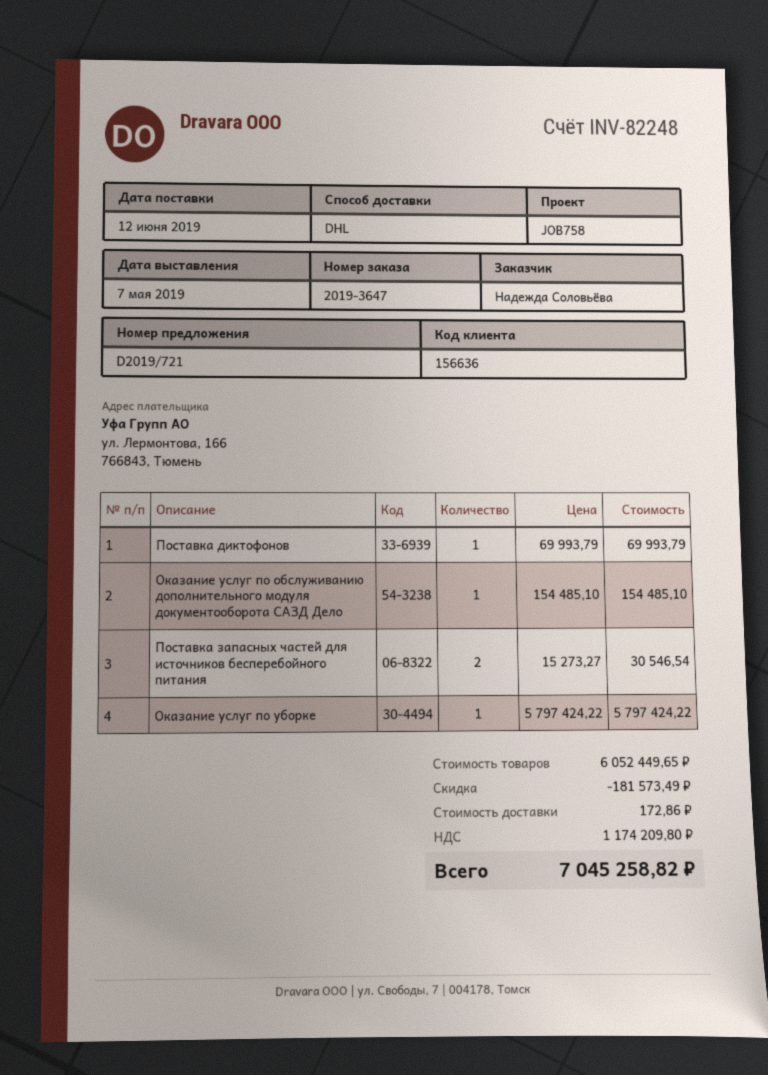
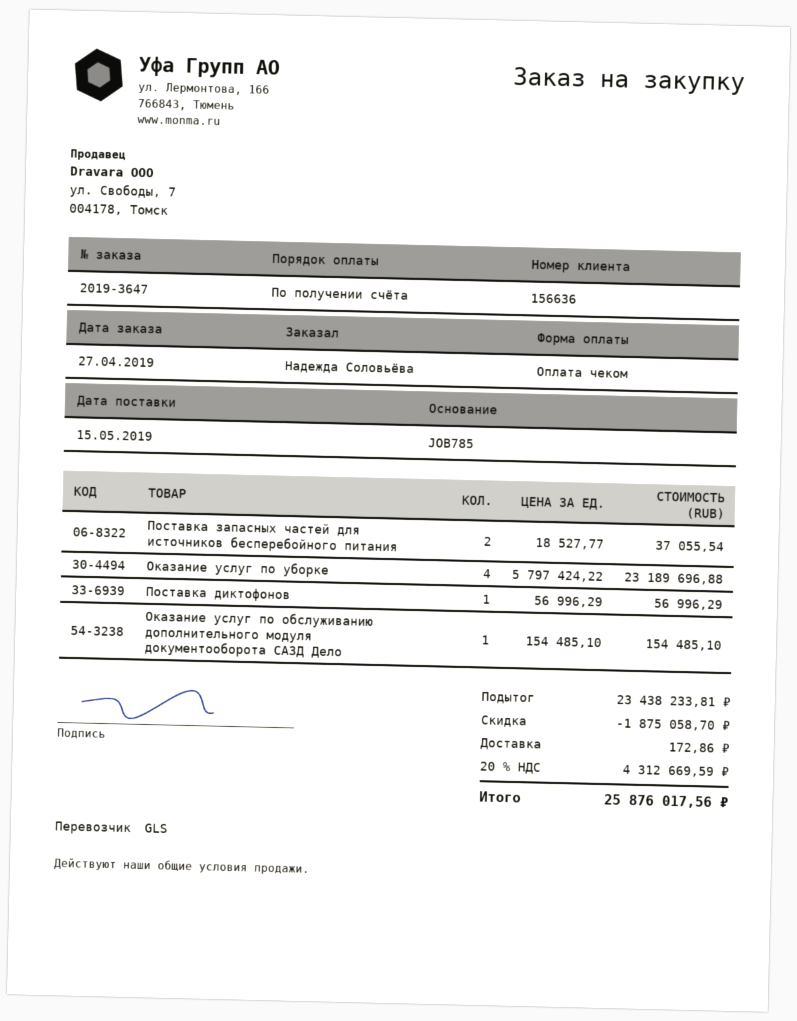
delivery date: 2019-06-12 -> 2019-05-15
reference: JOB758 -> JOB785
shipping method: DHL -> GLS
Поставка диктофонов: 1 x 69993.79 = 69993.79 -> 1 x 56996.29 = 56996.29
Поставка запасных частей для источников бесперебойного питания: 2 x 15273.27 = 30546.54 -> 2 x 18527.77 = 37055.54
Оказание услуг по уборке: 1 x 5797424.22 = 5797424.22 -> 4 x 5797424.22 = 23189696.88
subtotal: 6052449.65 -> 23438233.81
discount: 181573.49 -> 1875058.70
tax: 1174209.80 -> 4312669.59
total: 7045258.82 -> 25876017.56

